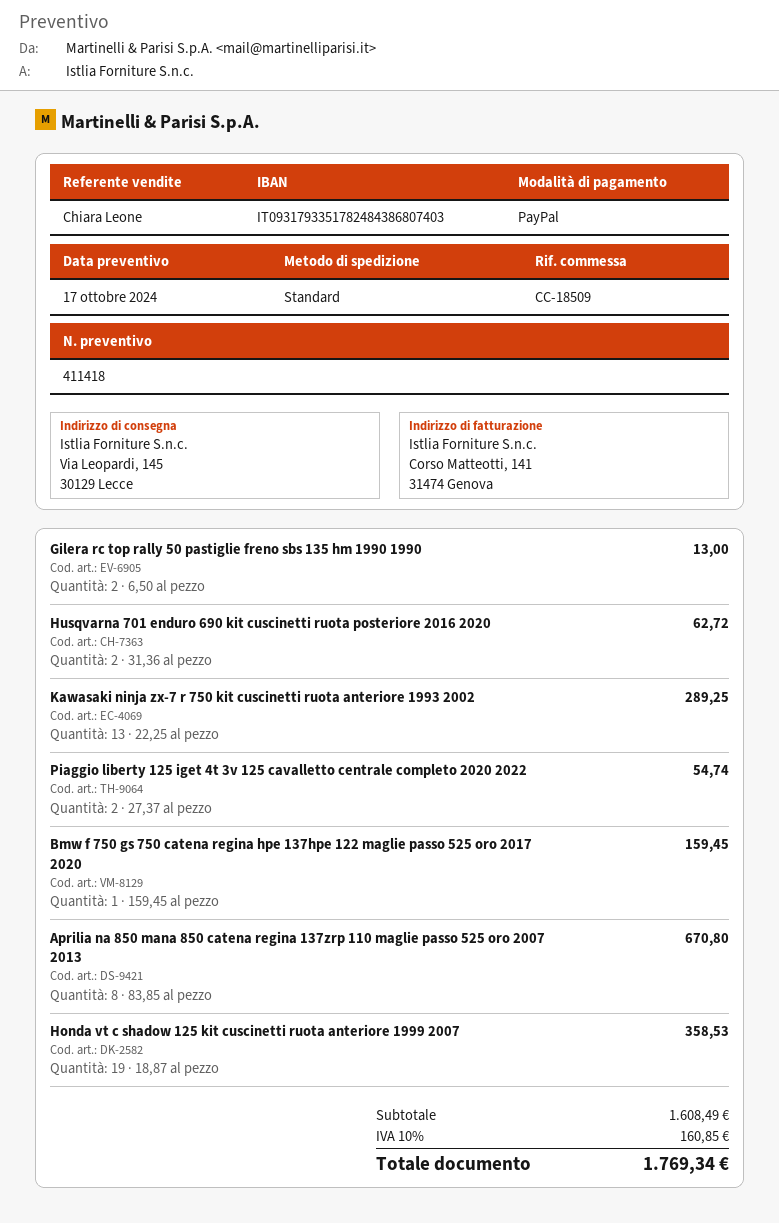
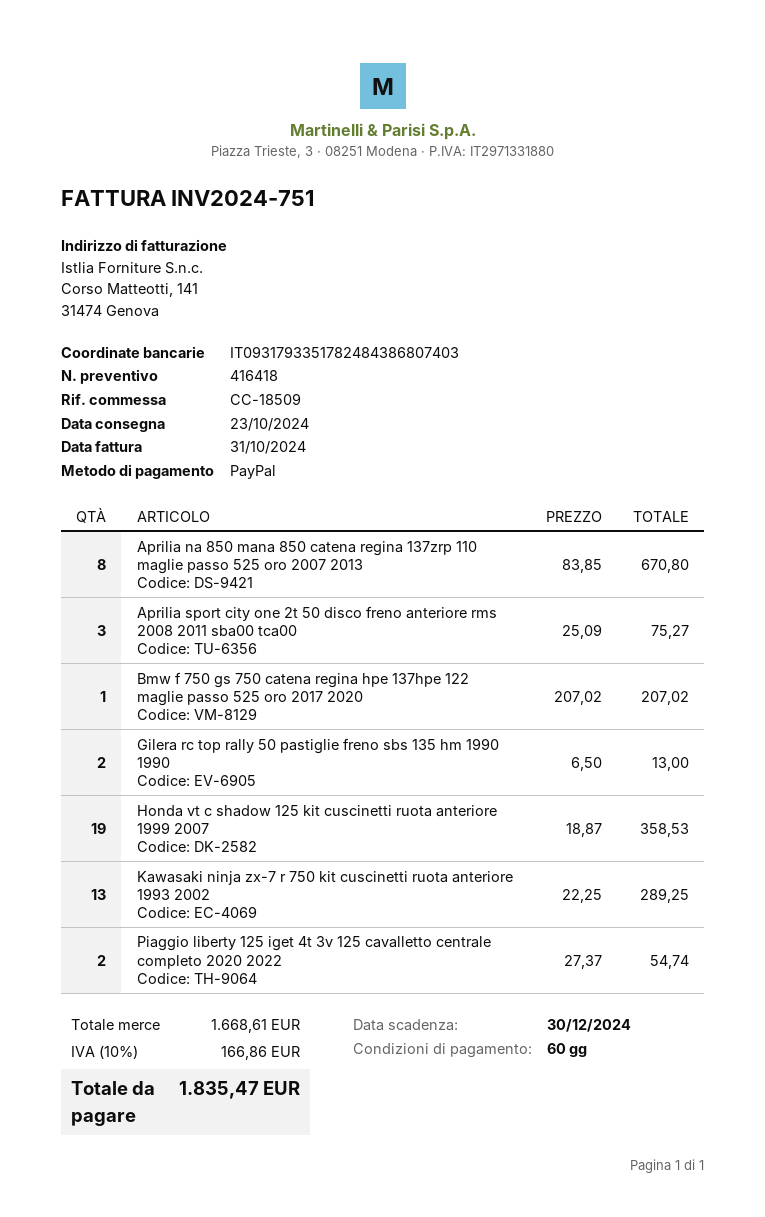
quote number: 411418 -> 416418
Husqvarna 701 enduro 690 kit cuscinetti ruota posteriore 2016 2020: 2 x 31.36 = 62.72 -> none
Bmw f 750 gs 750 catena regina hpe 137hpe 122 maglie passo 525 oro 2017 2020: 1 x 159.45 = 159.45 -> 1 x 207.02 = 207.02
Aprilia sport city one 2t 50 disco freno anteriore rms 2008 2011 sba00 tca00: none -> 3 x 25.09 = 75.27
subtotal: 1608.49 -> 1668.61
tax: 10% = 160.85 -> 10% = 166.86
total: 1769.34 -> 1835.47

